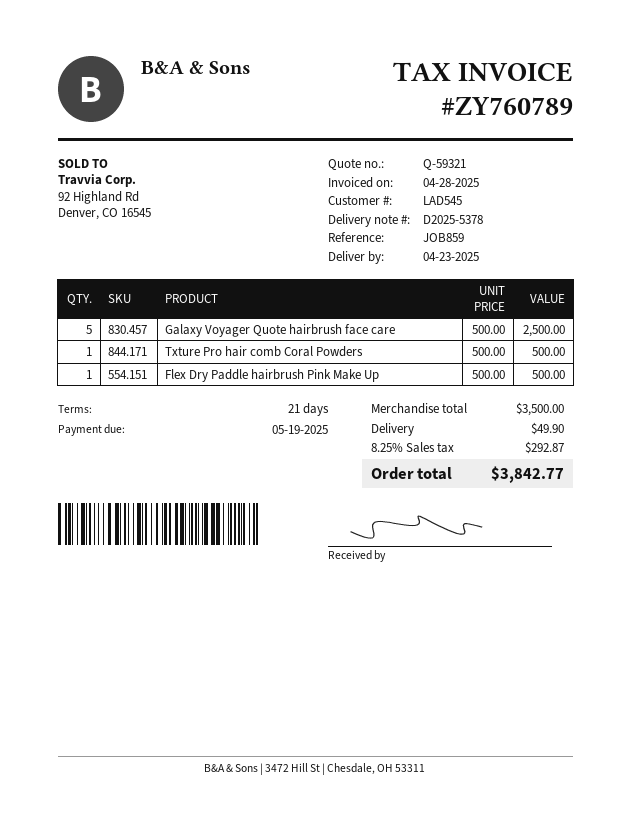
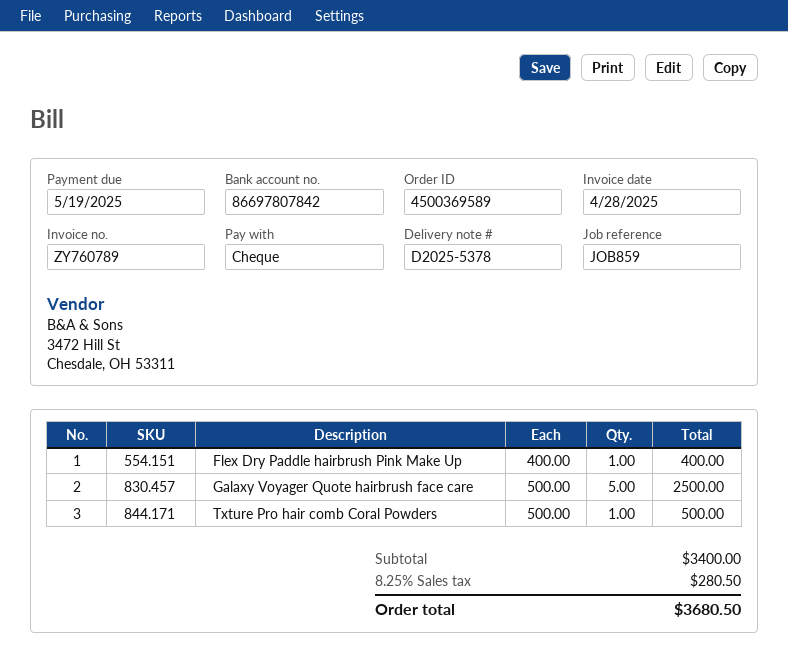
Flex Dry Paddle hairbrush Pink Make Up: 1 x 500.00 = 500.00 -> 1 x 400.00 = 400.00
subtotal: 3500.00 -> 3400.00
shipping: 49.90 -> none
tax: 8.25% = 292.87 -> 8.25% = 280.50
total: 3842.77 -> 3680.50

